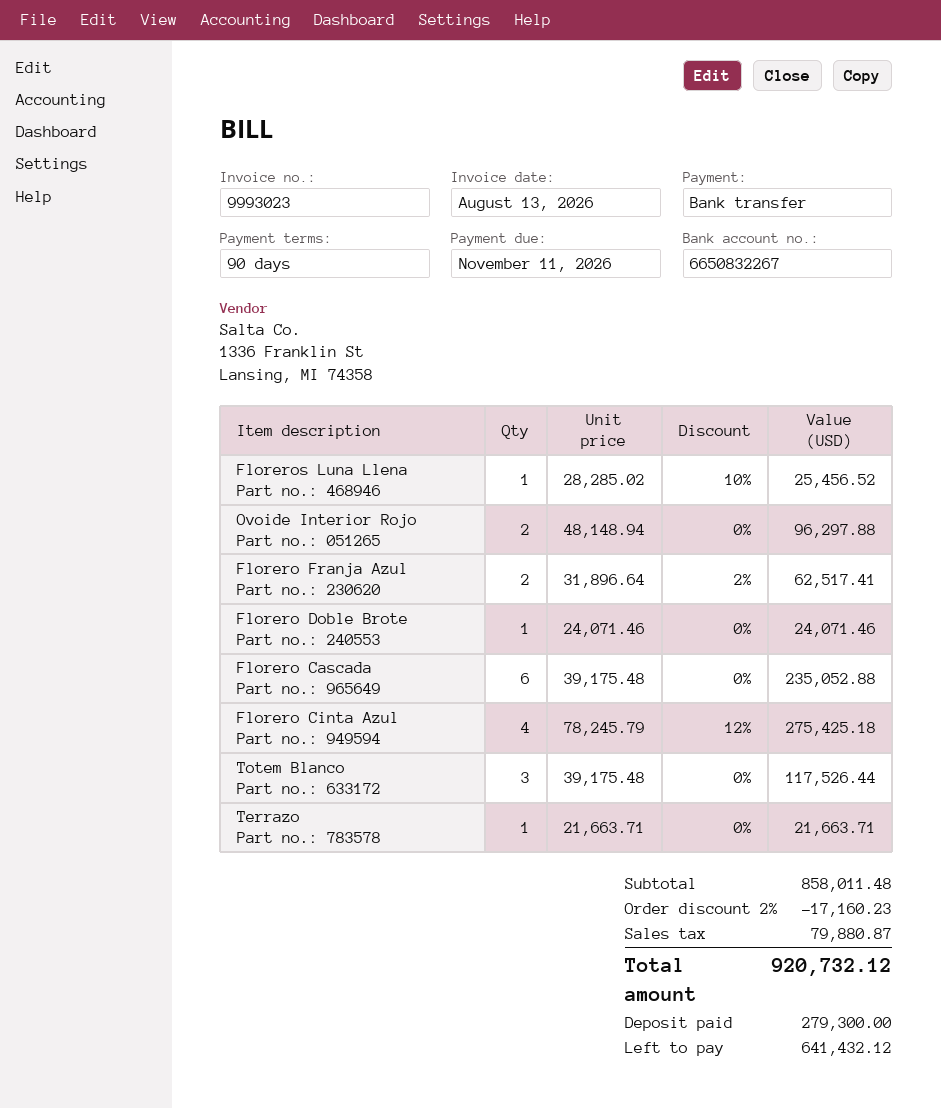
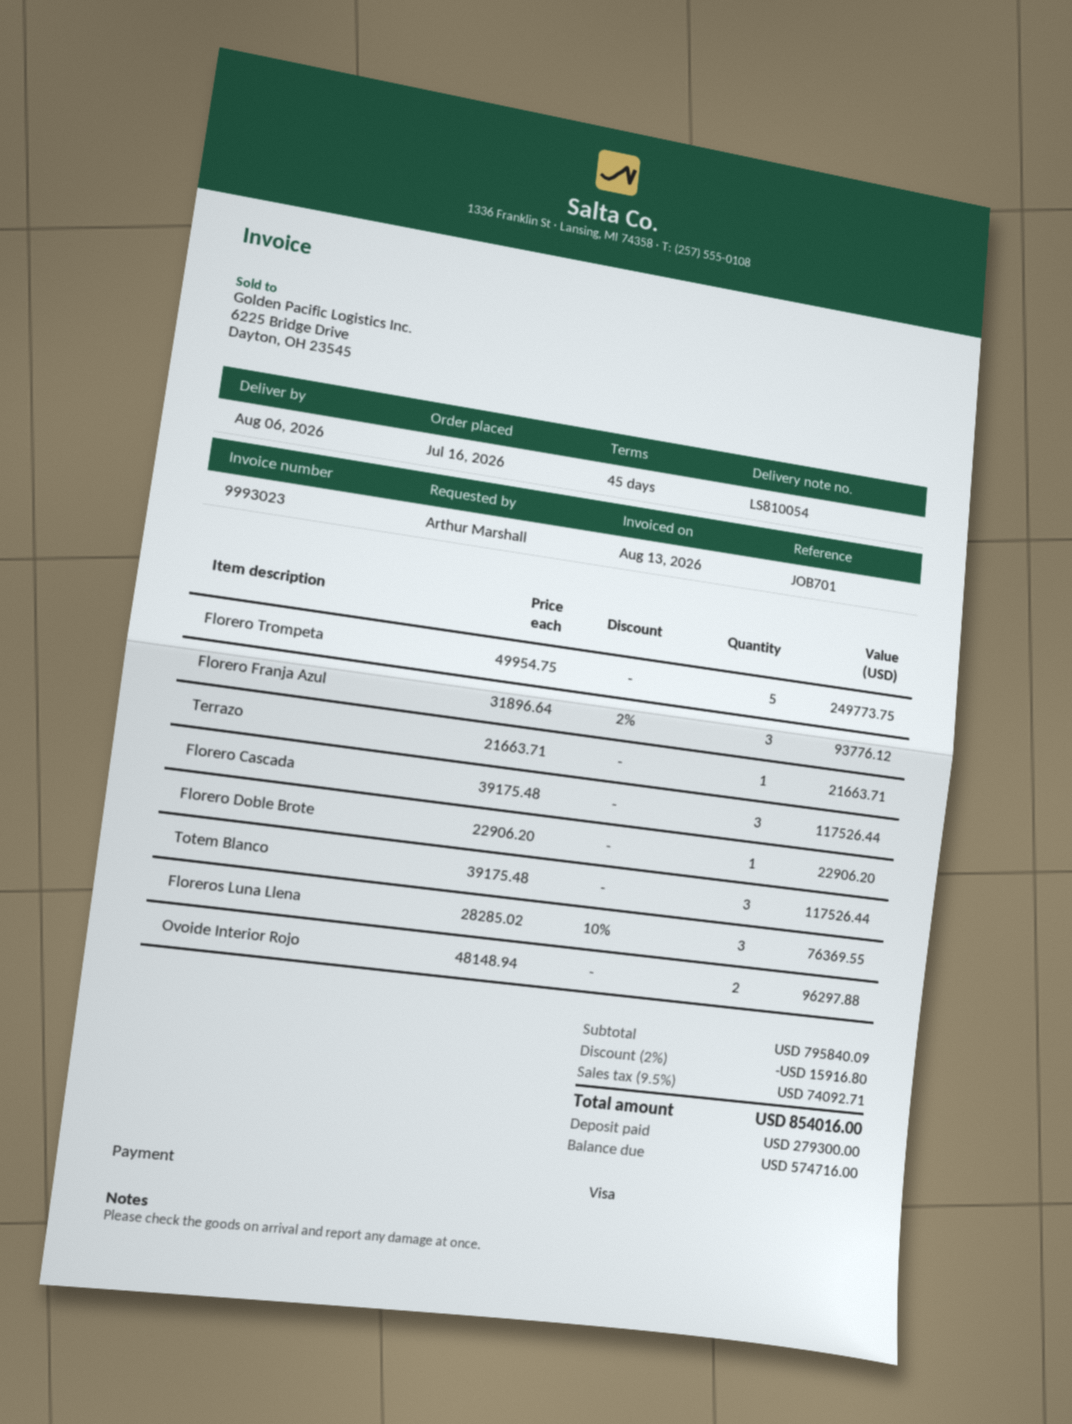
payment terms: 90 days -> 45 days
payment method: bank transfer -> Visa
Floreros Luna Llena: 1 x 28285.02 - 10% = 25456.52 -> 3 x 28285.02 - 10% = 76369.55
Florero Franja Azul: 2 x 31896.64 - 2% = 62517.41 -> 3 x 31896.64 - 2% = 93776.12
Florero Doble Brote: 1 x 24071.46 = 24071.46 -> 1 x 22906.20 = 22906.20
Florero Cascada: 6 x 39175.48 = 235052.88 -> 3 x 39175.48 = 117526.44
Florero Cinta Azul: 4 x 78245.79 - 12% = 275425.18 -> none
Florero Trompeta: none -> 5 x 49954.75 = 249773.75
subtotal: 858011.48 -> 795840.09
discount: 2% = 17160.23 -> 2% = 15916.80
tax: 79880.87 -> 74092.71
total: 920732.12 -> 854016.00
balance: 641432.12 -> 574716.00

